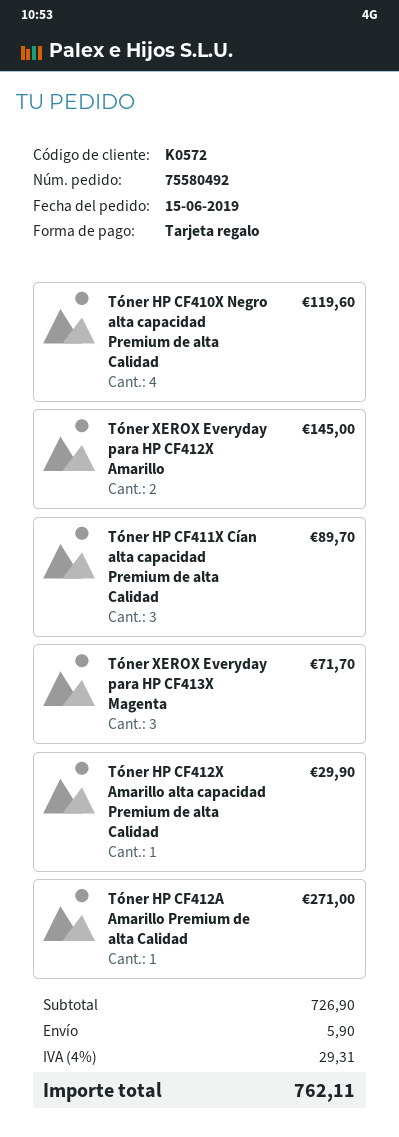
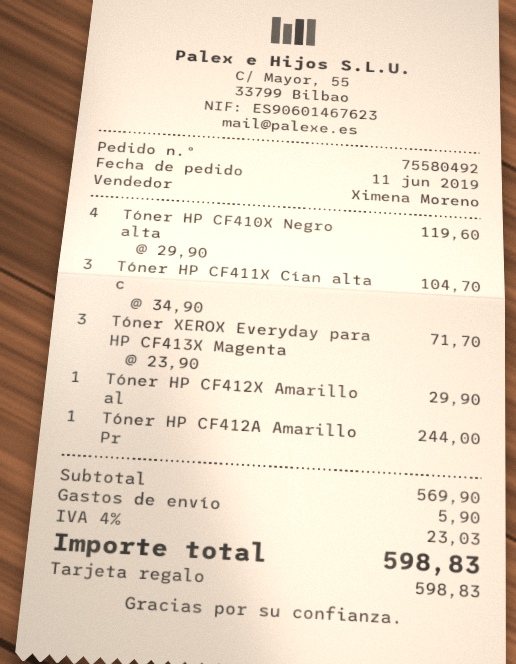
order date: 2019-06-15 -> 2019-06-11
Tóner XEROX Everyday para HP CF412X Amarillo: 2 for 145.00 -> none
Tóner HP CF411X Cían alta capacidad Premium de alta Calidad: 3 for 89.70 -> 3 for 104.70
Tóner HP CF412A Amarillo Premium de alta Calidad: 1 for 271.00 -> 1 for 244.00
subtotal: 726.90 -> 569.90
tax: 4% = 29.31 -> 4% = 23.03
total: 762.11 -> 598.83

